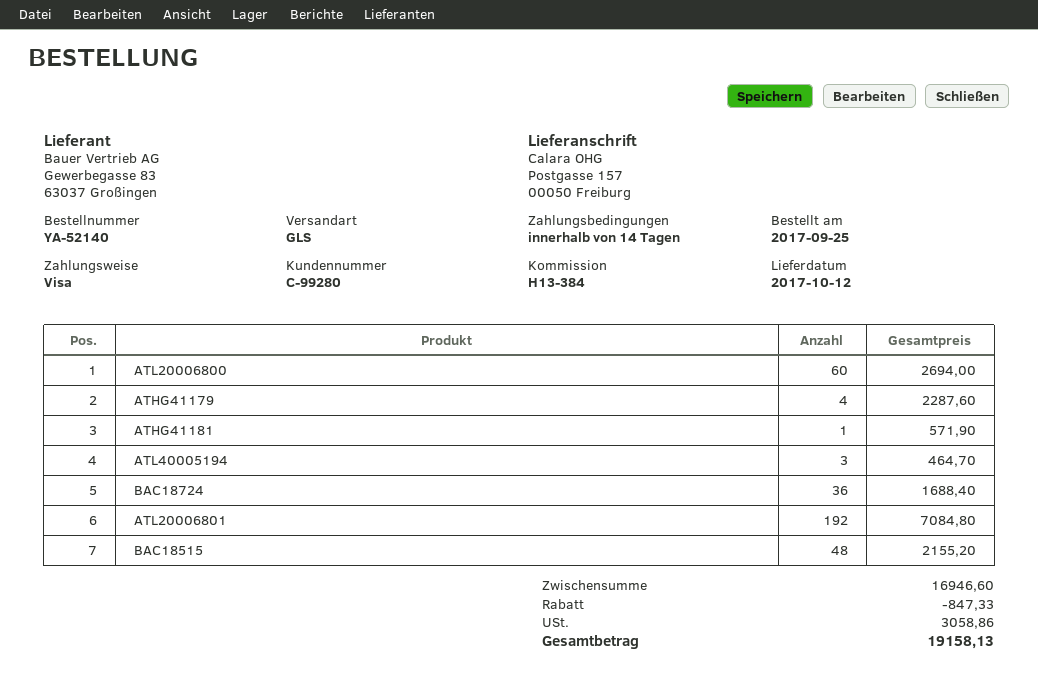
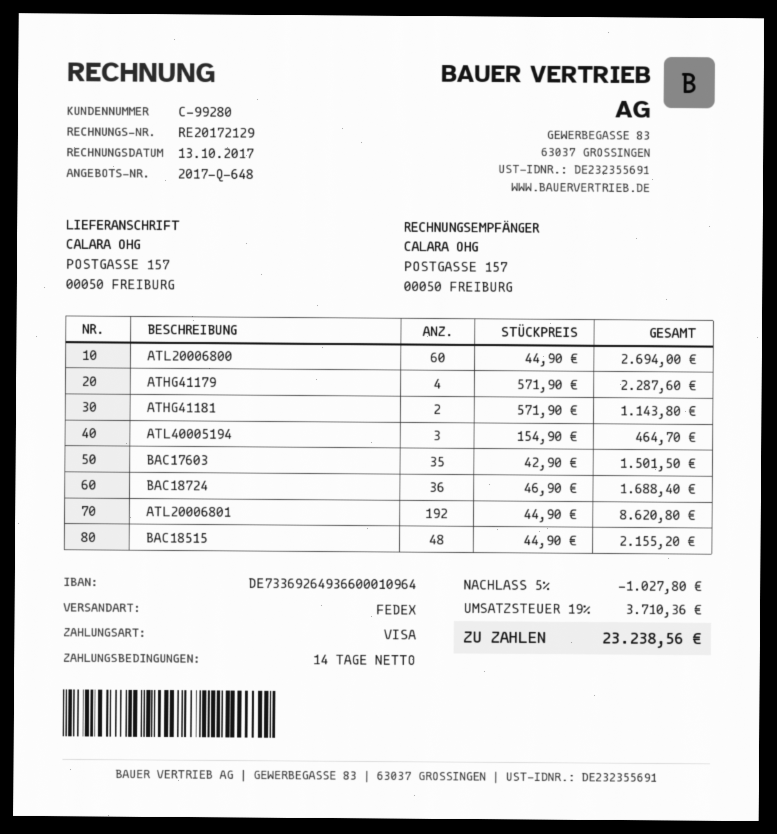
shipping method: GLS -> FedEx
ATHG41181: 1 for 571.90 -> 2 for 1143.80
ATL20006801: 192 for 7084.80 -> 192 for 8620.80
BAC17603: none -> 35 for 1501.50
discount: 847.33 -> 1027.80
tax: 3058.86 -> 3710.36
total: 19158.13 -> 23238.56

